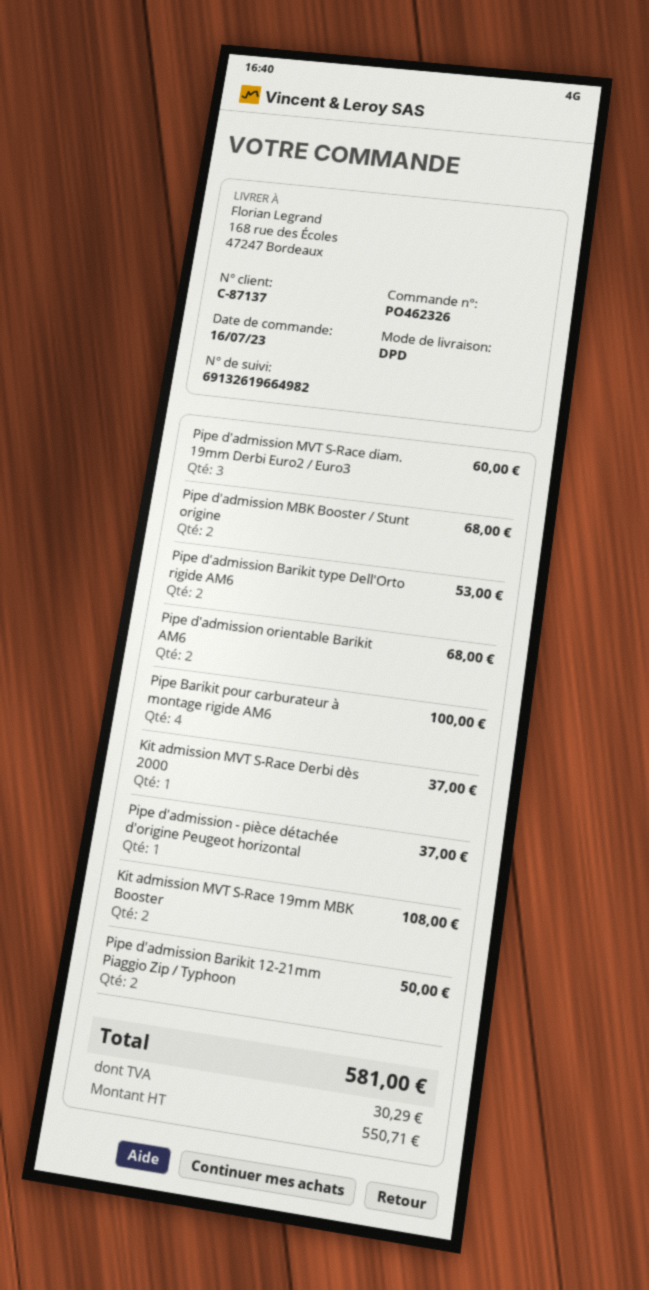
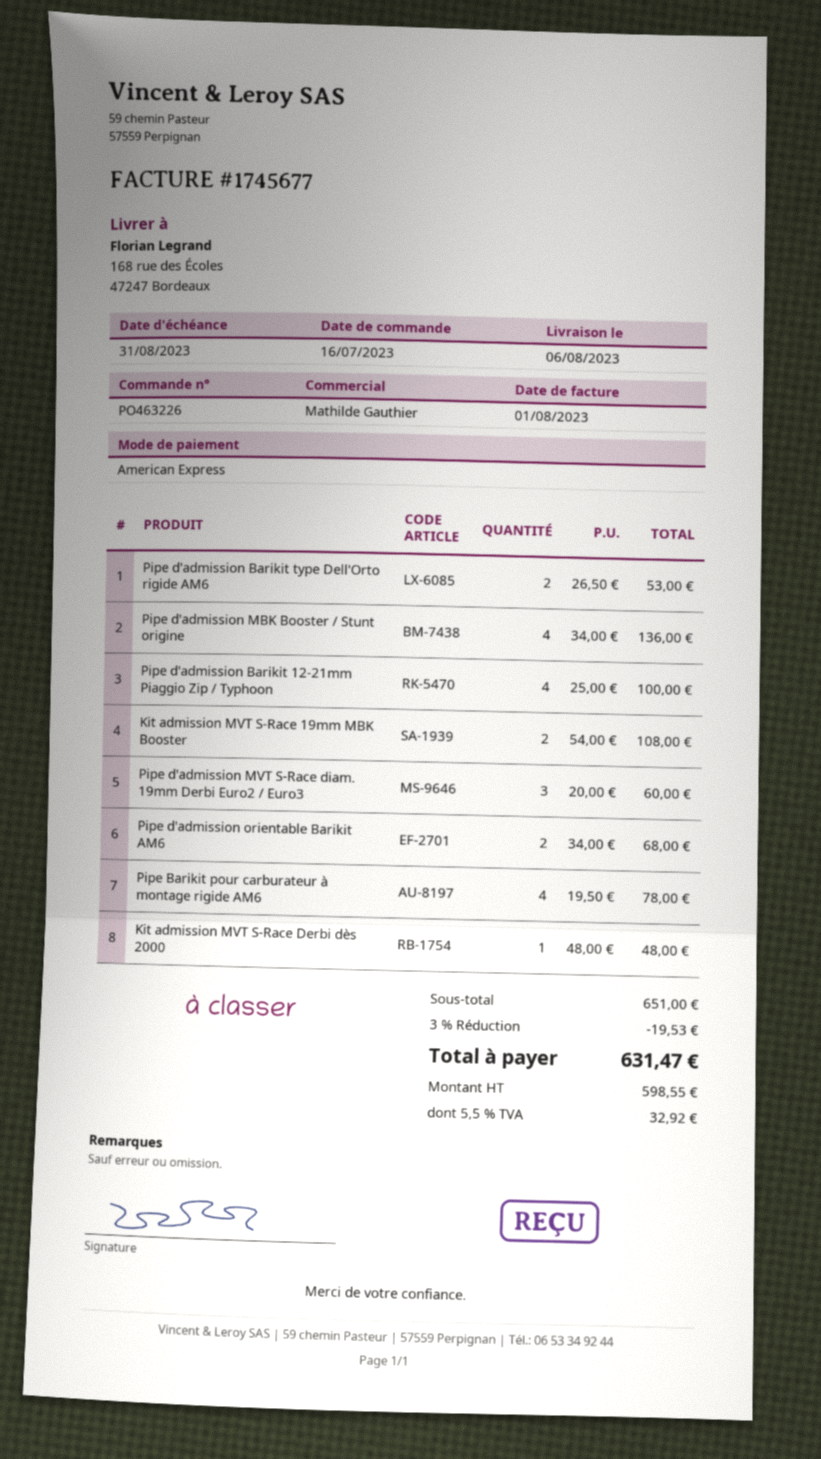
order number: PO462326 -> PO463226
Pipe d'admission MBK Booster / Stunt origine: 2 for 68.00 -> 4 for 136.00
Pipe Barikit pour carburateur à montage rigide AM6: 4 for 100.00 -> 4 for 78.00
Kit admission MVT S-Race Derbi dès 2000: 1 for 37.00 -> 1 for 48.00
Pipe d'admission - pièce détachée d'origine Peugeot horizontal: 1 for 37.00 -> none
Pipe d'admission Barikit 12-21mm Piaggio Zip / Typhoon: 2 for 50.00 -> 4 for 100.00
discount: none -> 3% = 19.53
net: 550.71 -> 598.55
tax: 30.29 -> 32.92
total: 581.00 -> 631.47

